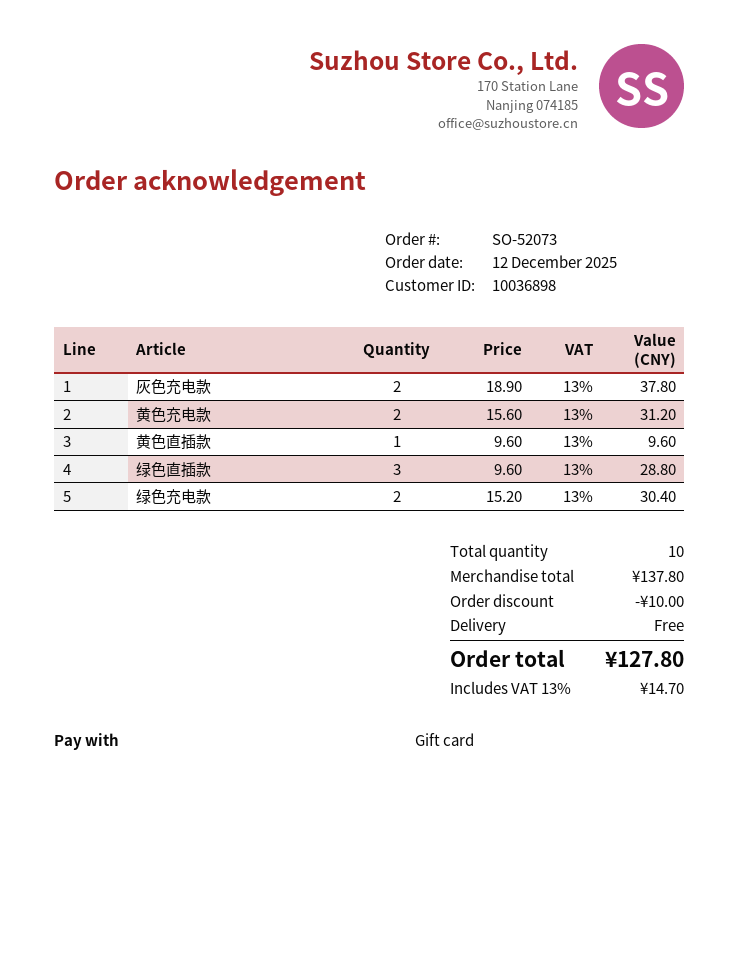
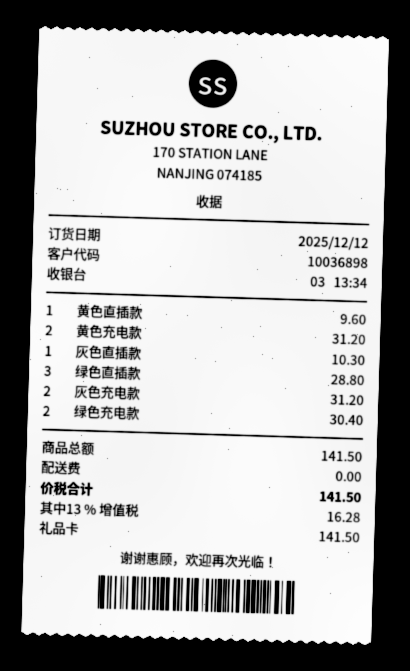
灰色充电款: 2 for 37.80 -> 2 for 31.20
灰色直插款: none -> 1 for 10.30
subtotal: 137.80 -> 141.50
discount: 10.00 -> none
tax: 13% = 14.70 -> 13% = 16.28
total: 127.80 -> 141.50

